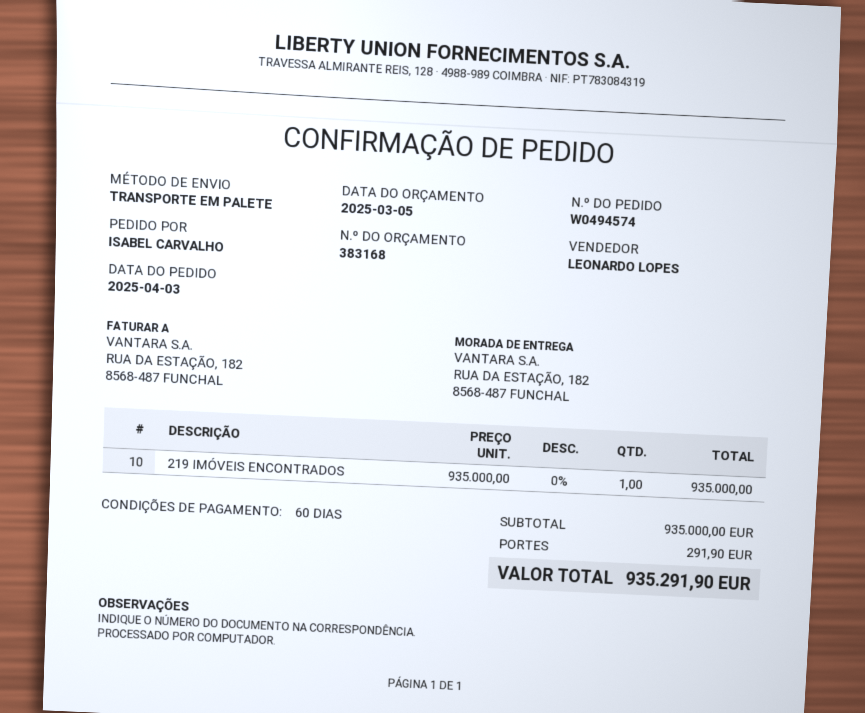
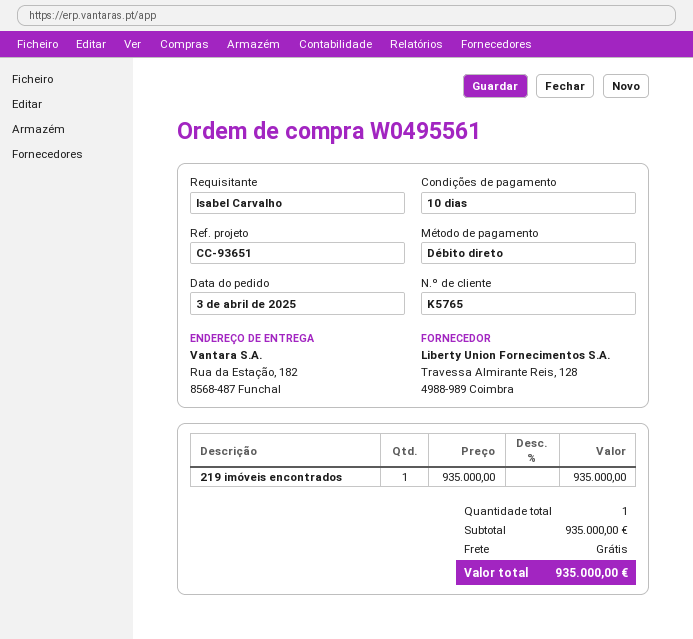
order number: W0494574 -> W0495561
payment terms: 60 days -> 10 days
shipping: 291.90 -> 0.00
total: 935291.90 -> 935000.00

